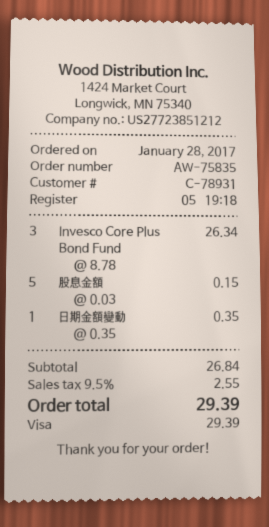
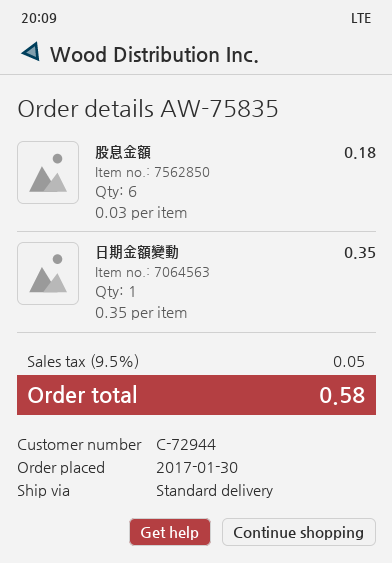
order date: 2017-01-28 -> 2017-01-30
customer number: C-78931 -> C-72944
Invesco Core Plus Bond Fund: 3 x 8.78 = 26.34 -> none
股息金額: 5 x 0.03 = 0.15 -> 6 x 0.03 = 0.18
tax: 9.5% = 2.55 -> 9.5% = 0.05
total: 29.39 -> 0.58

